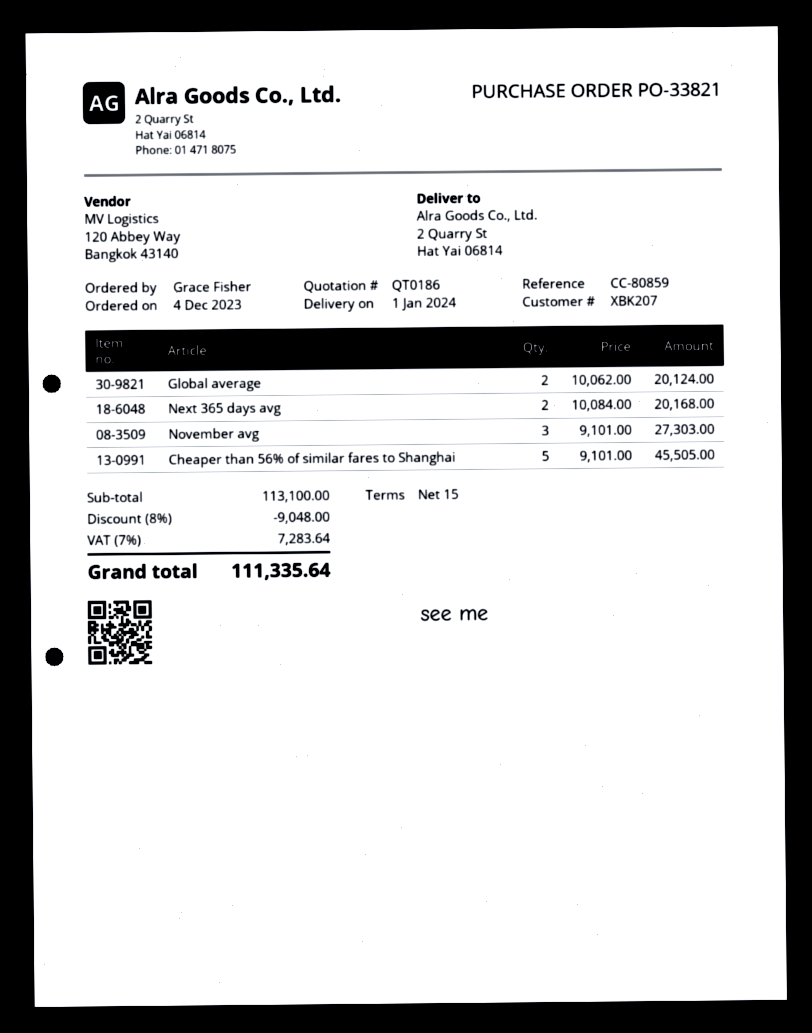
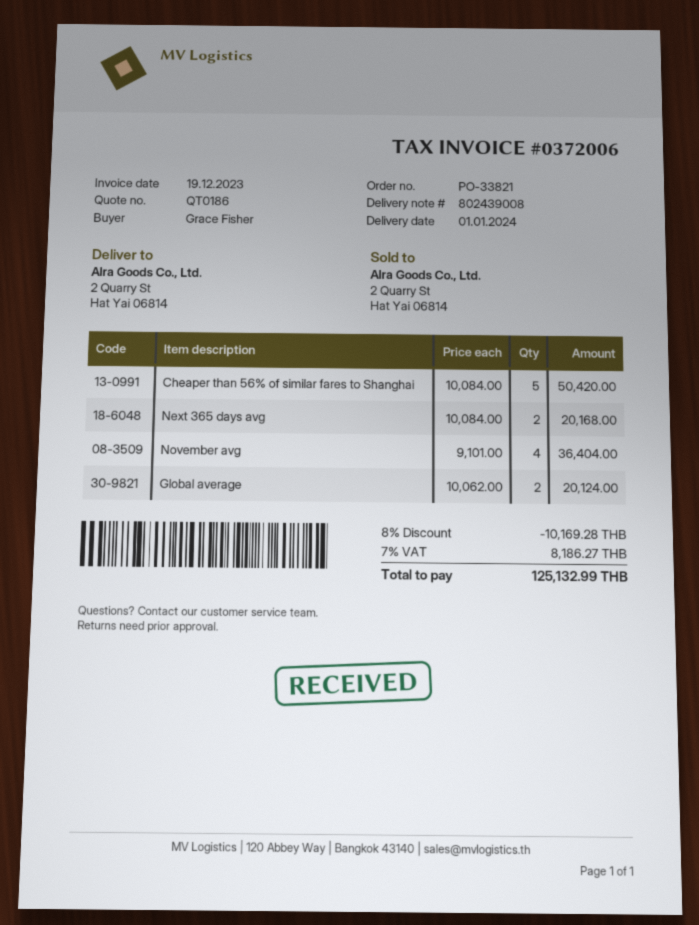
November avg: 3 x 9101.00 = 27303.00 -> 4 x 9101.00 = 36404.00
Cheaper than 56% of similar fares to Shanghai: 5 x 9101.00 = 45505.00 -> 5 x 10084.00 = 50420.00
discount: 8% = 9048.00 -> 8% = 10169.28
tax: 7% = 7283.64 -> 7% = 8186.27
total: 111335.64 -> 125132.99

